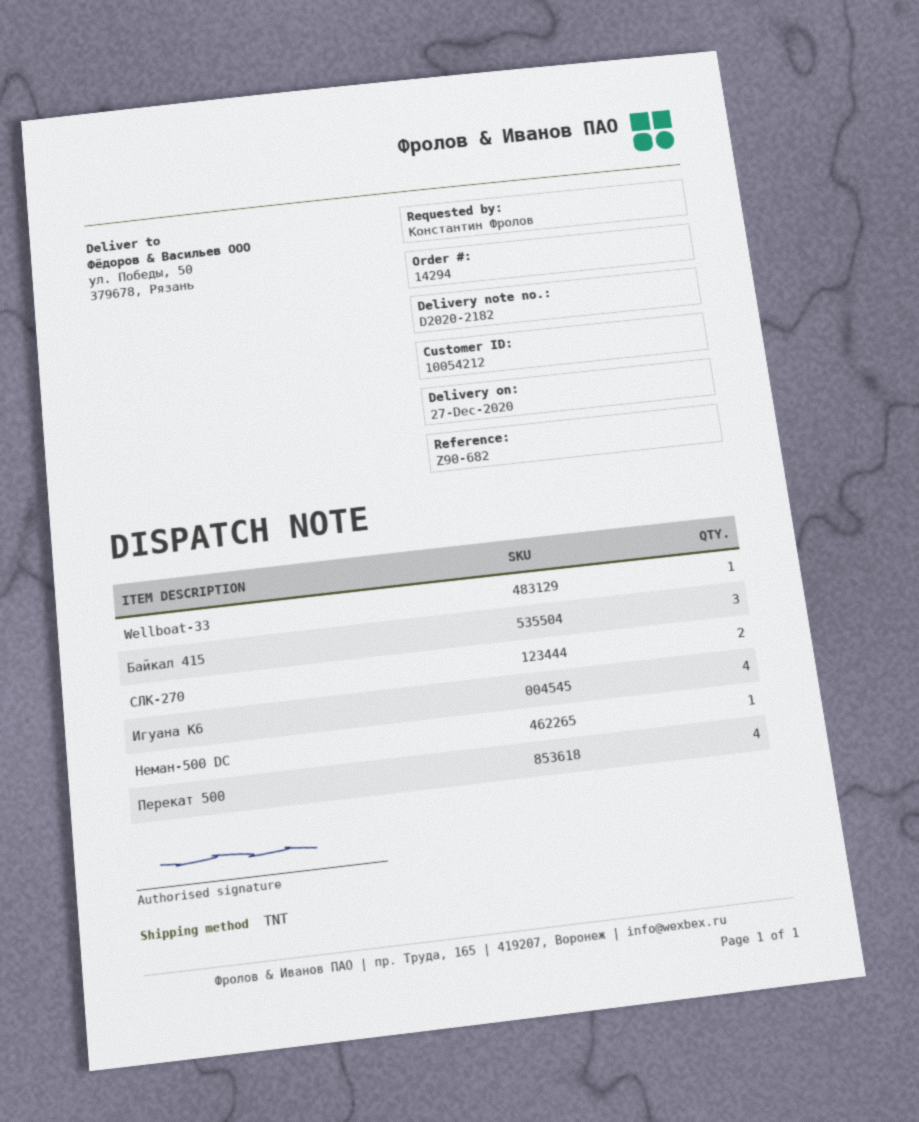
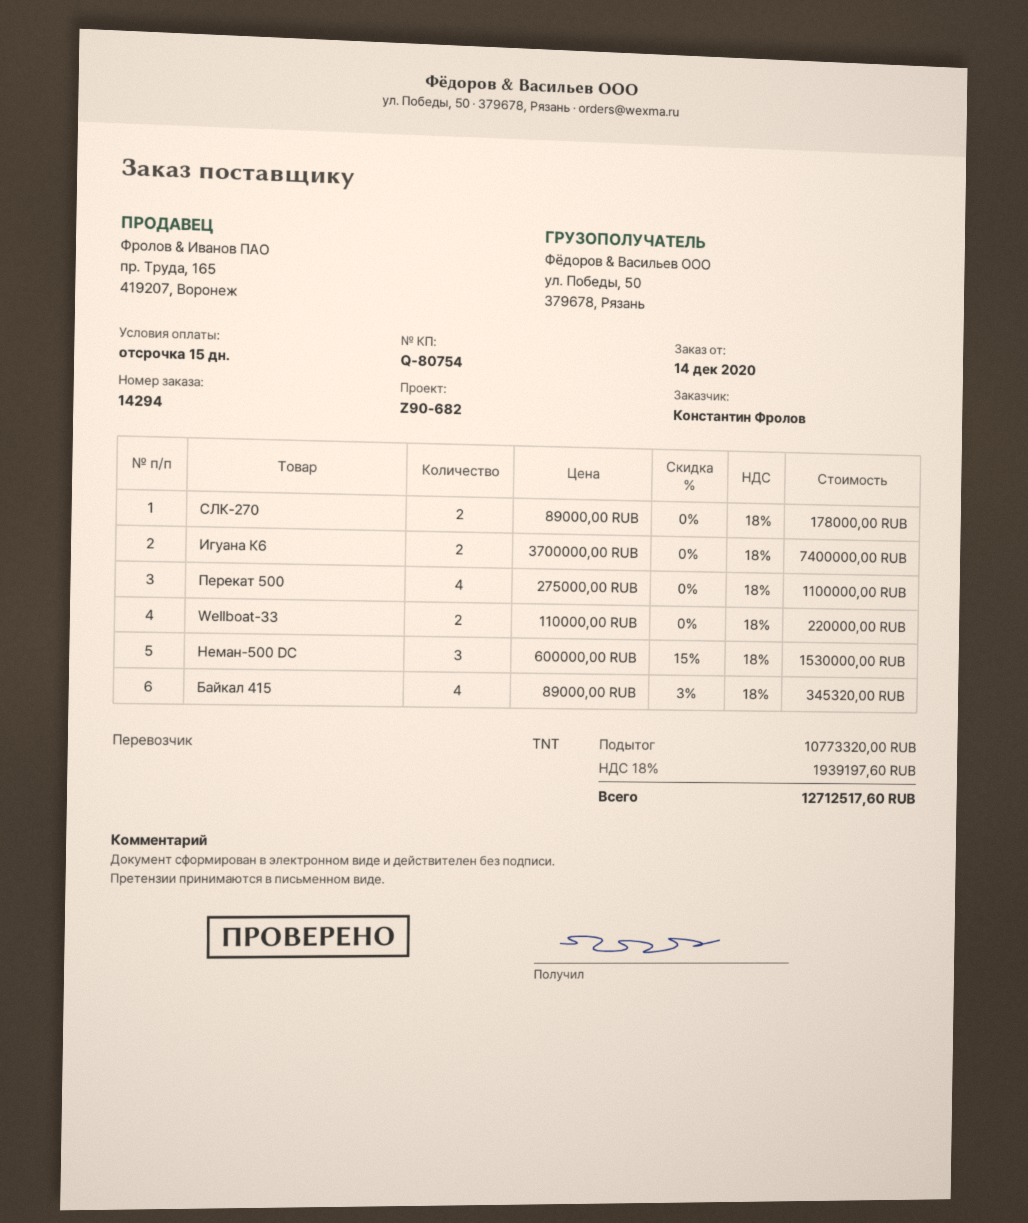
Wellboat-33: 1 -> 2
Байкал 415: 3 -> 4
Игуана К6: 4 -> 2
Неман-500 DC: 1 -> 3

